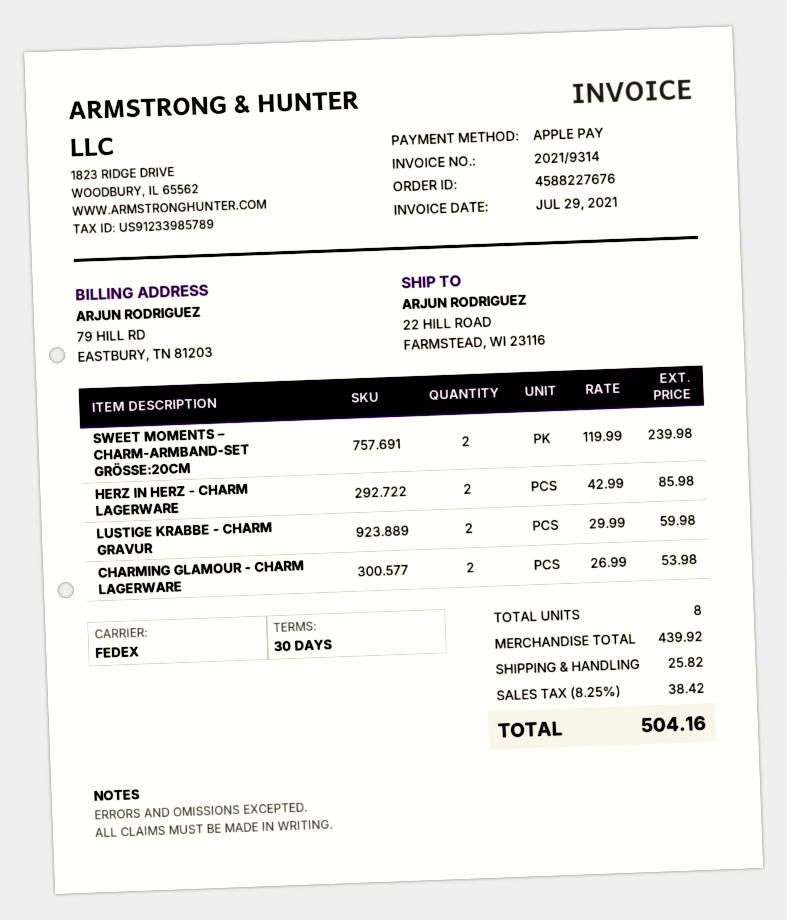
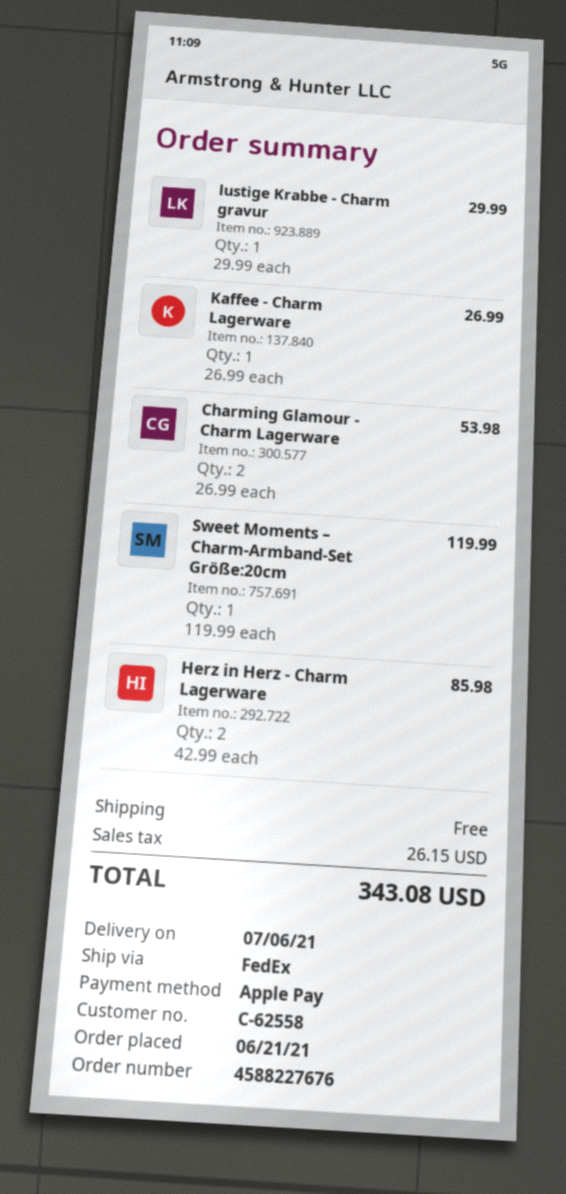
SWEET MOMENTS – CHARM-ARMBAND-SET GRÖSSE:20CM: 2 x 119.99 = 239.98 -> 1 x 119.99 = 119.99
LUSTIGE KRABBE - CHARM GRAVUR: 2 x 29.99 = 59.98 -> 1 x 29.99 = 29.99
Kaffee - Charm Lagerware: none -> 1 x 26.99 = 26.99
shipping: 25.82 -> 0.00
tax: 38.42 -> 26.15
total: 504.16 -> 343.08

